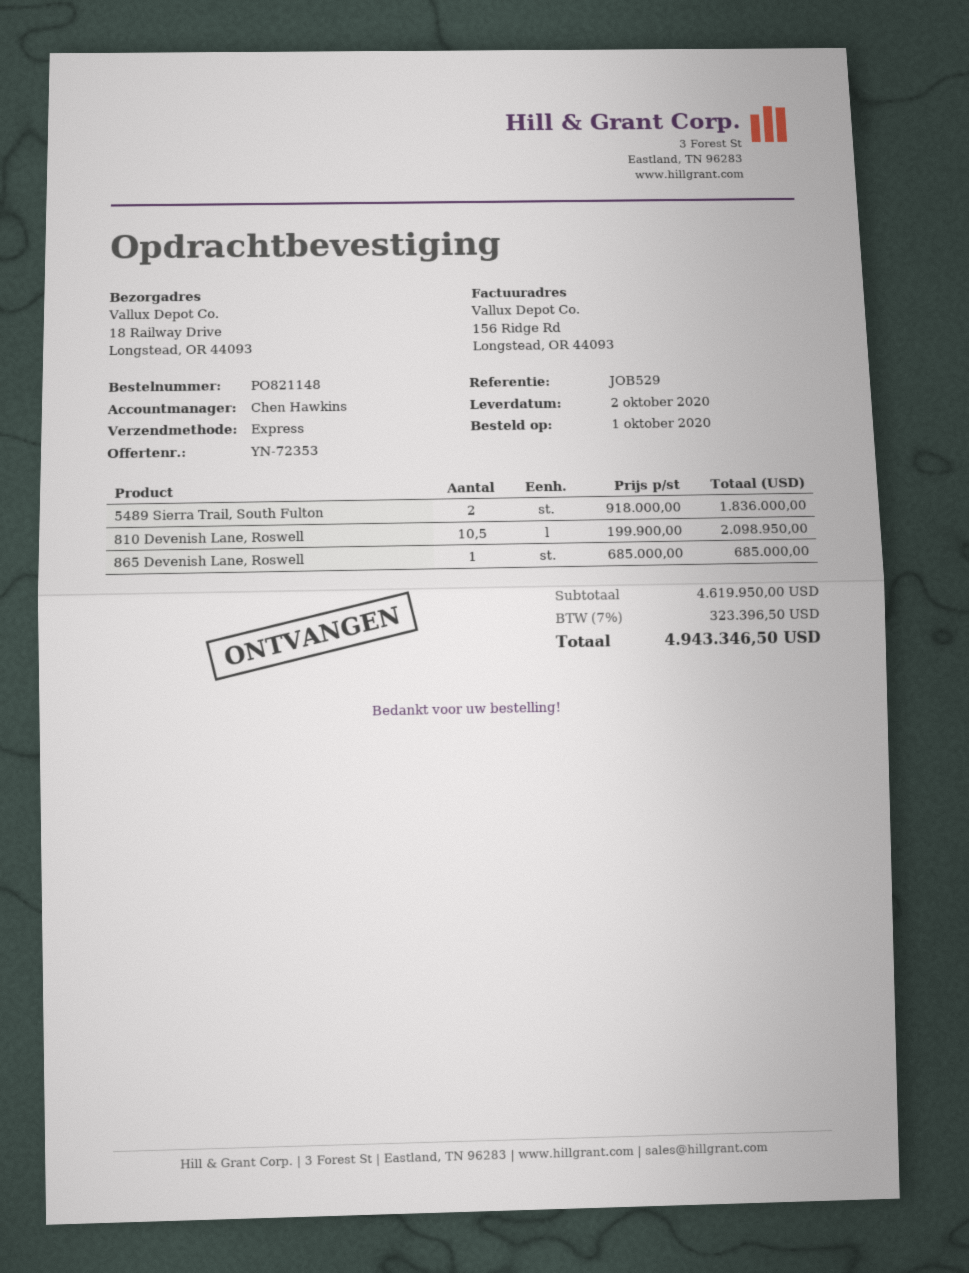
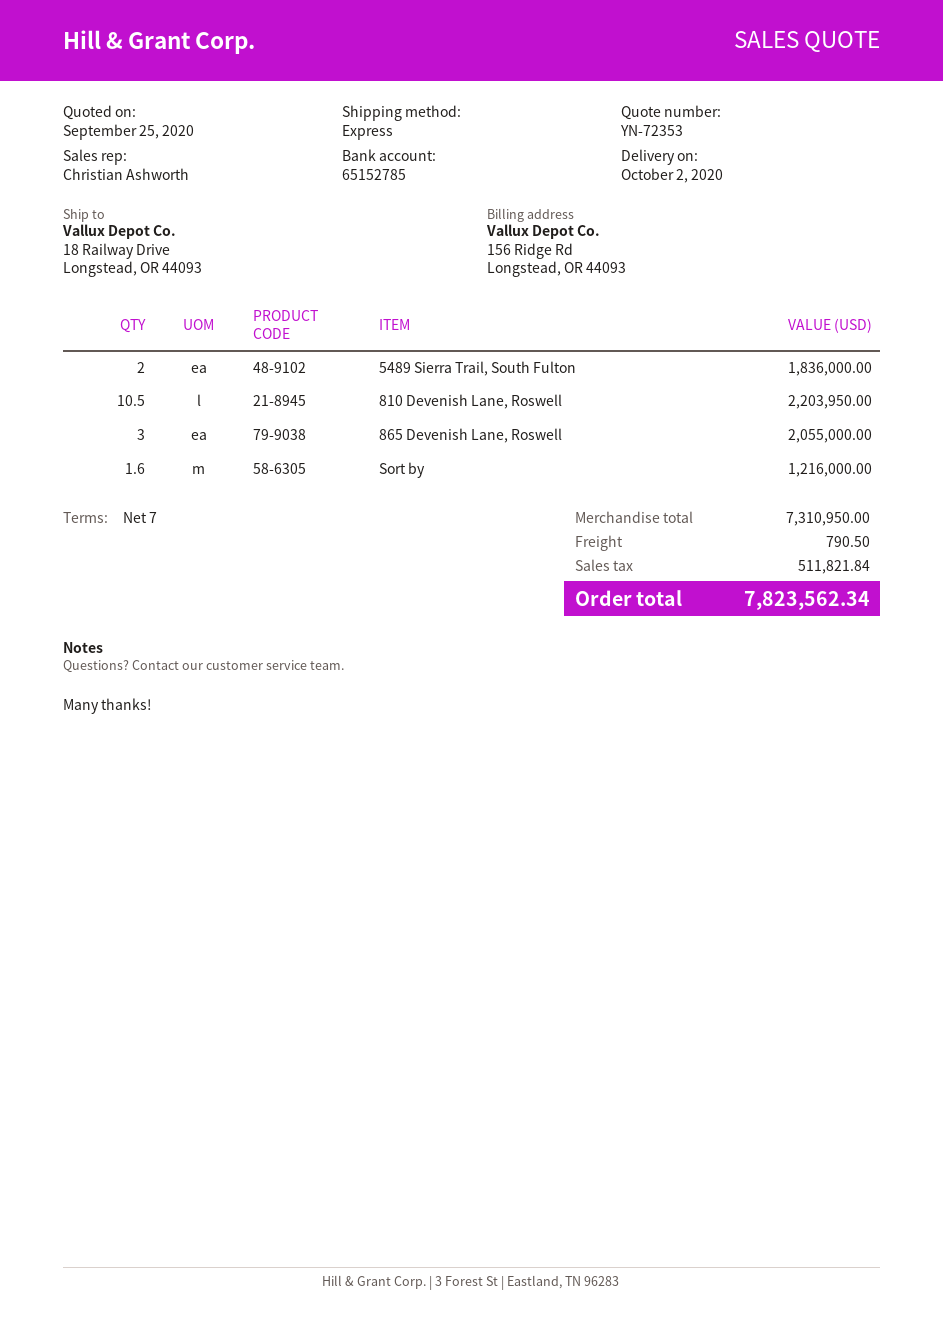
sales rep: Chen Hawkins -> Christian Ashworth
810 Devenish Lane, Roswell: 10.5 for 2098950.00 -> 10.5 for 2203950.00
865 Devenish Lane, Roswell: 1 for 685000.00 -> 3 for 2055000.00
Sort by: none -> 1.6 for 1216000.00
subtotal: 4619950.00 -> 7310950.00
shipping: none -> 790.50
tax: 323396.50 -> 511821.84
total: 4943346.50 -> 7823562.34

